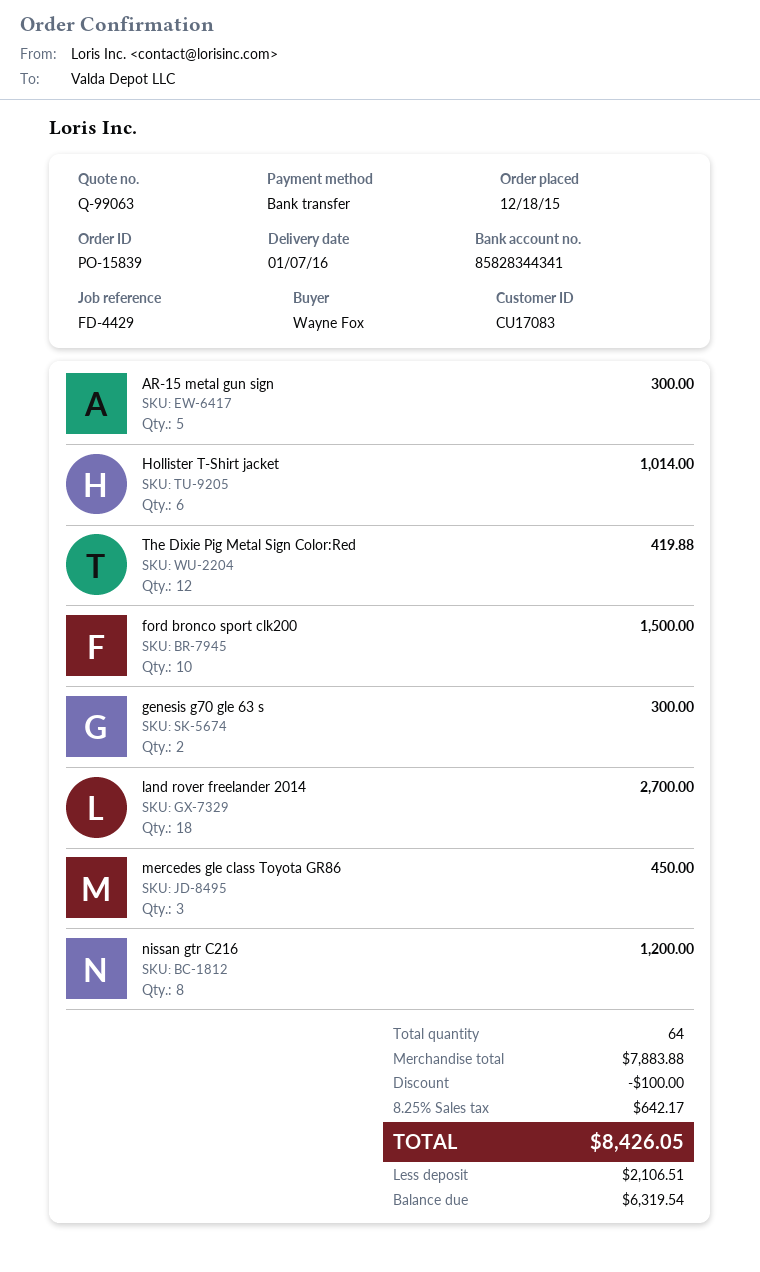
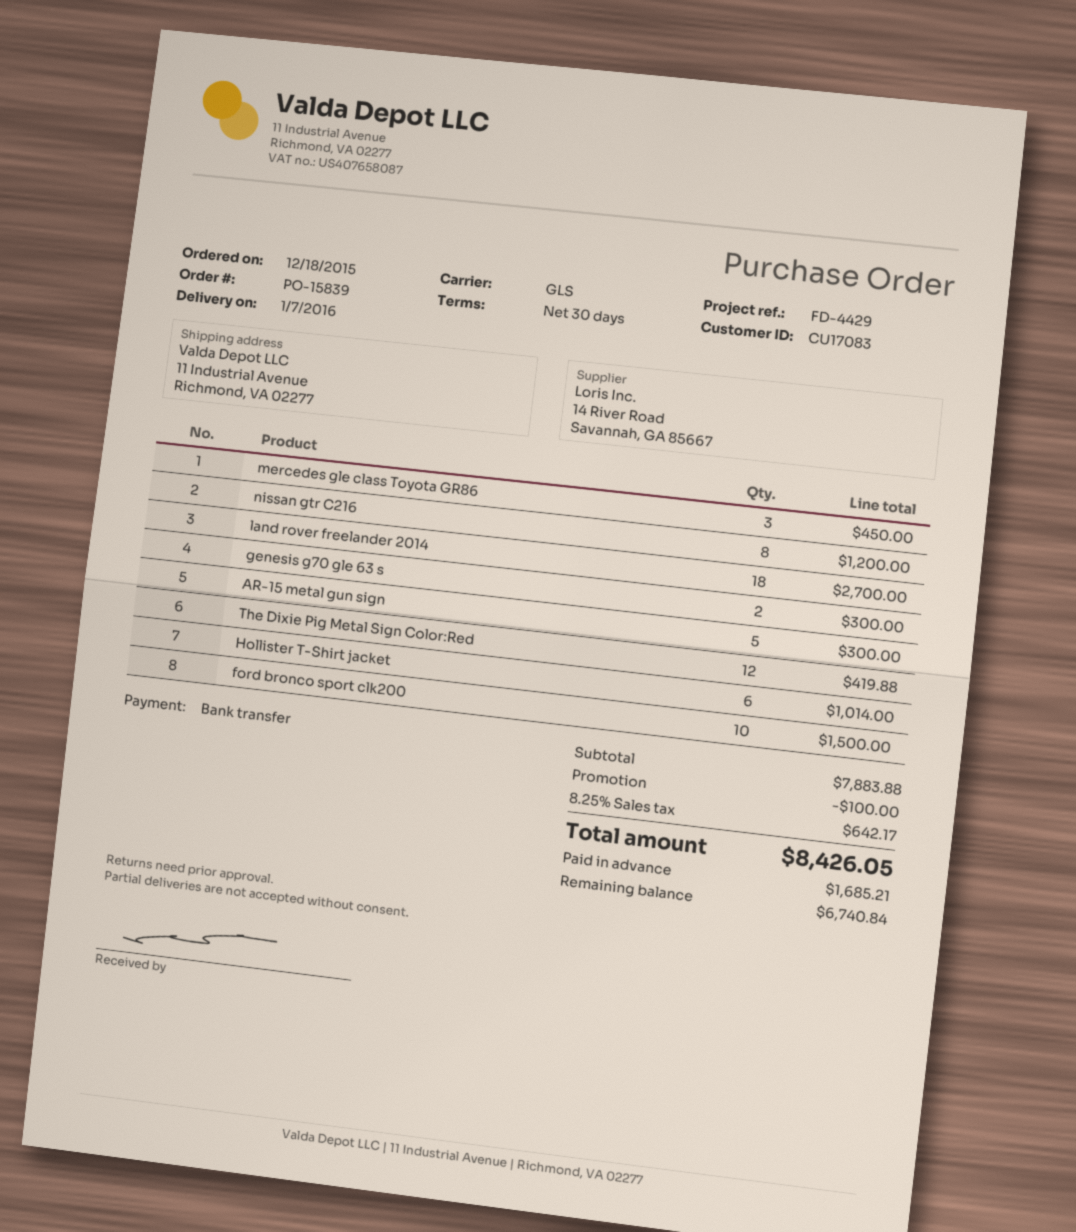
deposit: 2106.51 -> 1685.21
balance: 6319.54 -> 6740.84

